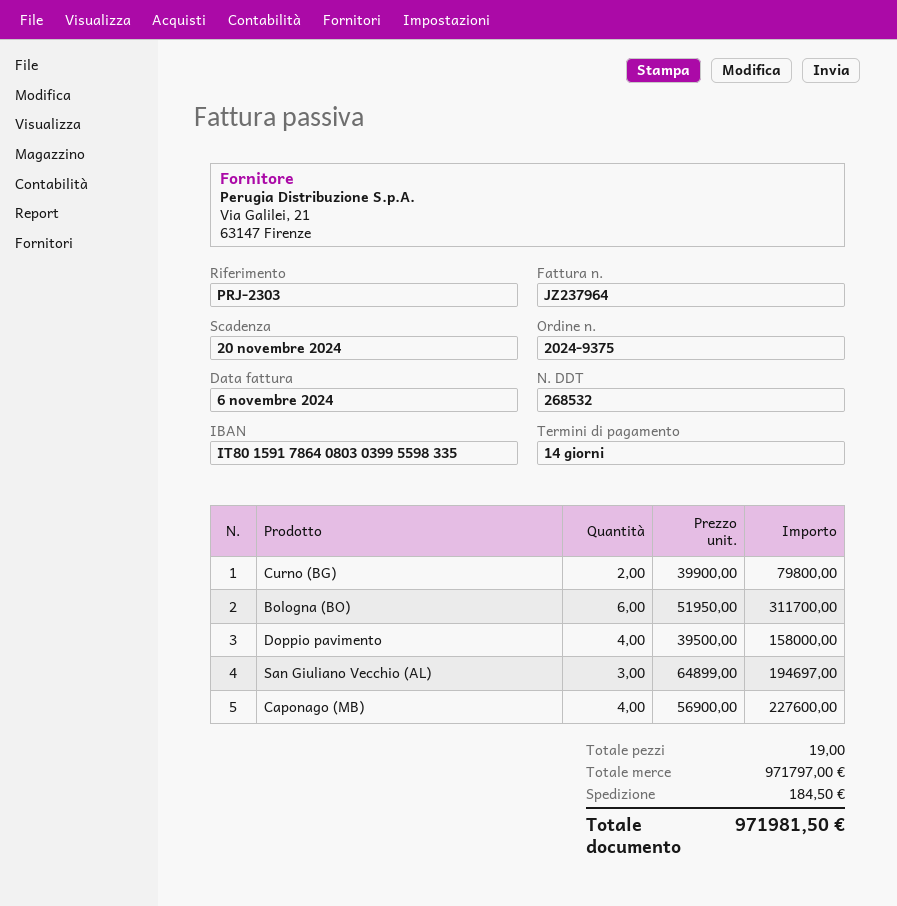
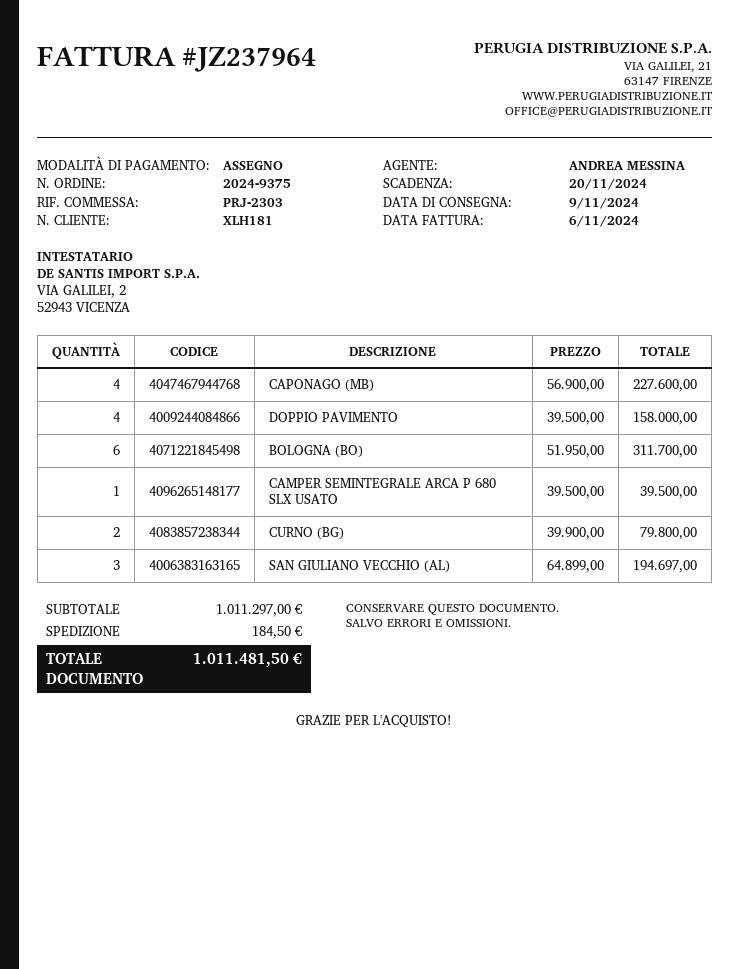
CAMPER SEMINTEGRALE ARCA P 680 SLX USATO: none -> 1 x 39500.00 = 39500.00
subtotal: 971797.00 -> 1011297.00
total: 971981.50 -> 1011481.50

